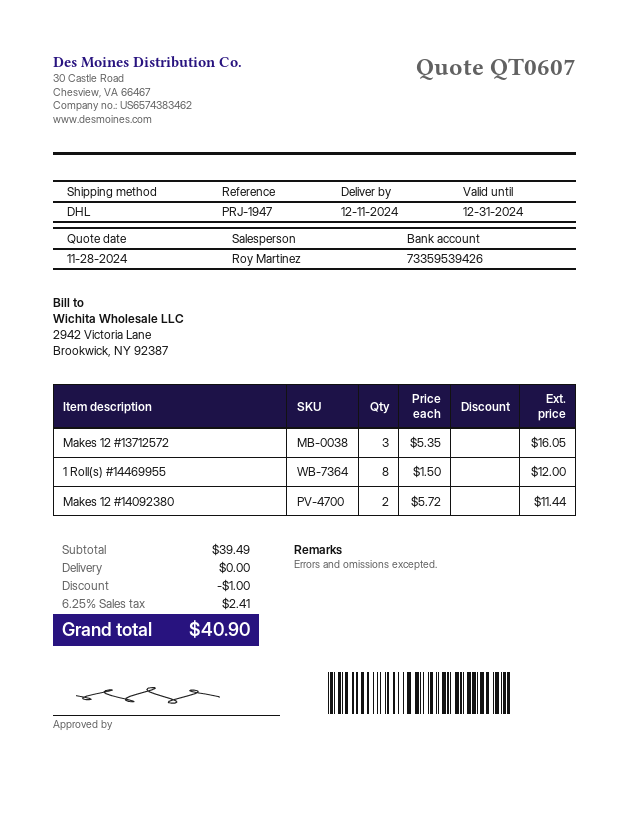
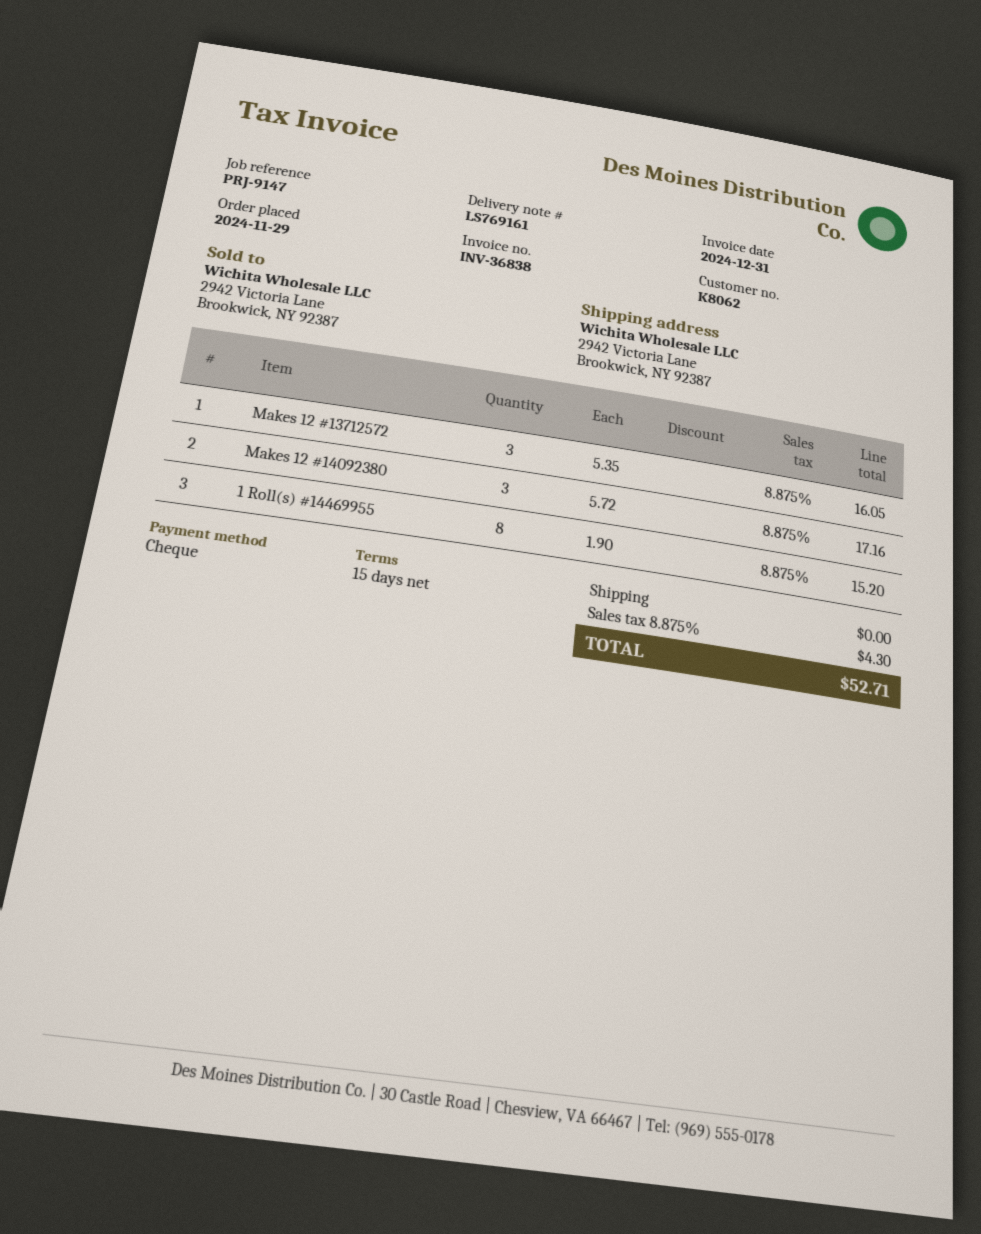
reference: PRJ-1947 -> PRJ-9147
1 Roll(s) #14469955: 8 x 1.50 = 12.00 -> 8 x 1.90 = 15.20
Makes 12 #14092380: 2 x 5.72 = 11.44 -> 3 x 5.72 = 17.16
discount: 1.00 -> none
tax: 6.25% = 2.41 -> 8.875% = 4.30
total: 40.90 -> 52.71

